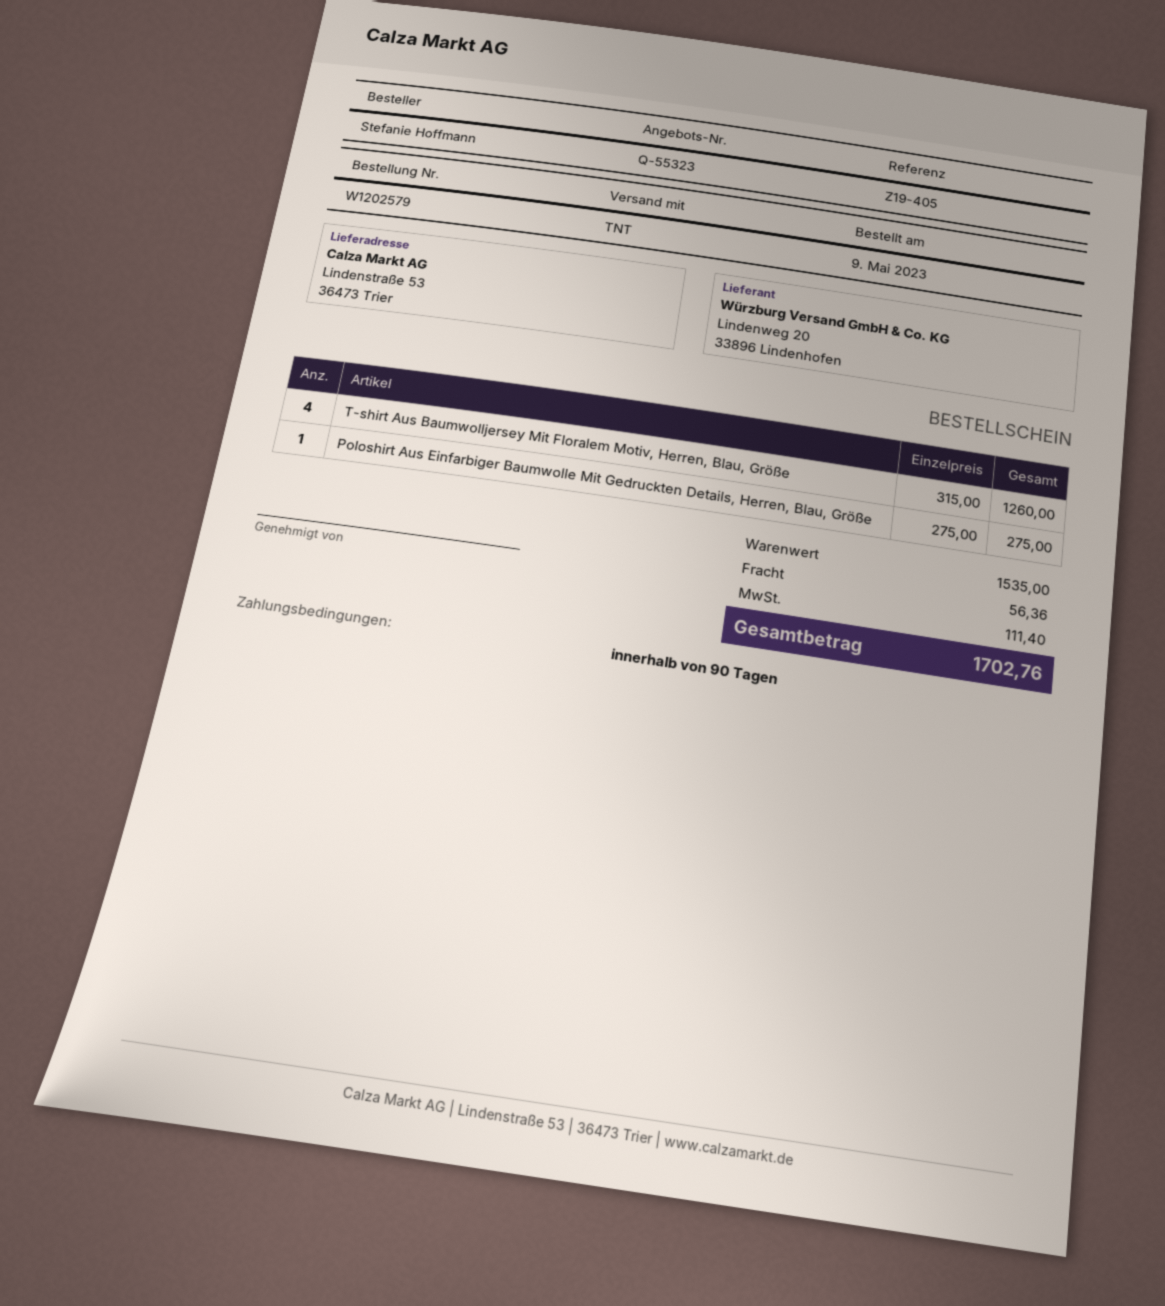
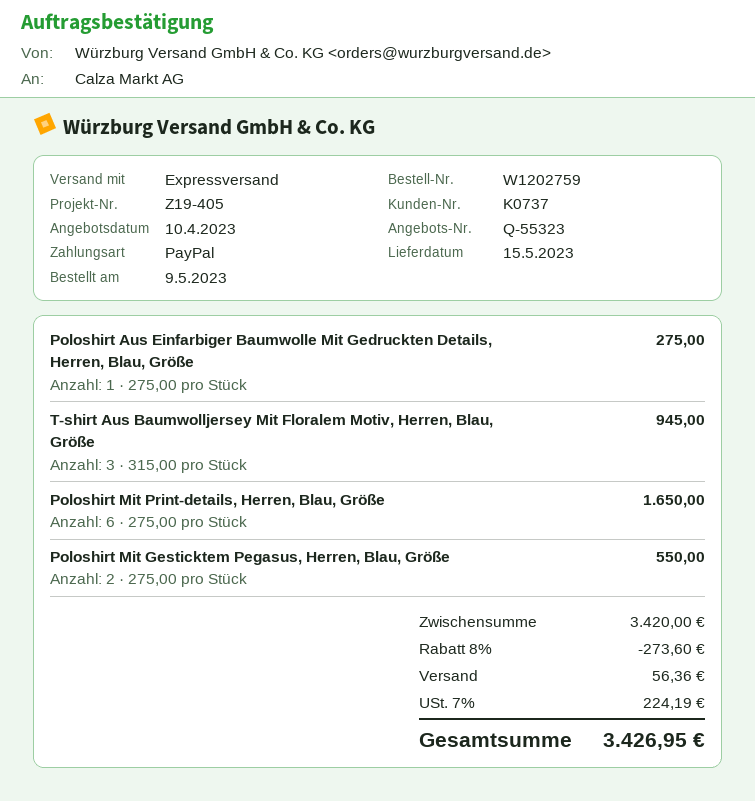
order number: W1202579 -> W1202759
shipping method: TNT -> express
T-shirt Aus Baumwolljersey Mit Floralem Motiv, Herren, Blau, Größe: 4 x 315.00 = 1260.00 -> 3 x 315.00 = 945.00
Poloshirt Mit Print-details, Herren, Blau, Größe: none -> 6 x 275.00 = 1650.00
Poloshirt Mit Gesticktem Pegasus, Herren, Blau, Größe: none -> 2 x 275.00 = 550.00
subtotal: 1535.00 -> 3420.00
discount: none -> 8% = 273.60
tax: 111.40 -> 224.19
total: 1702.76 -> 3426.95

